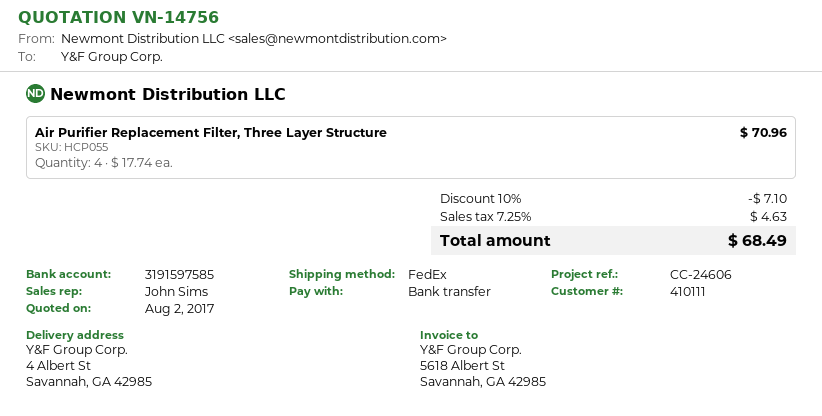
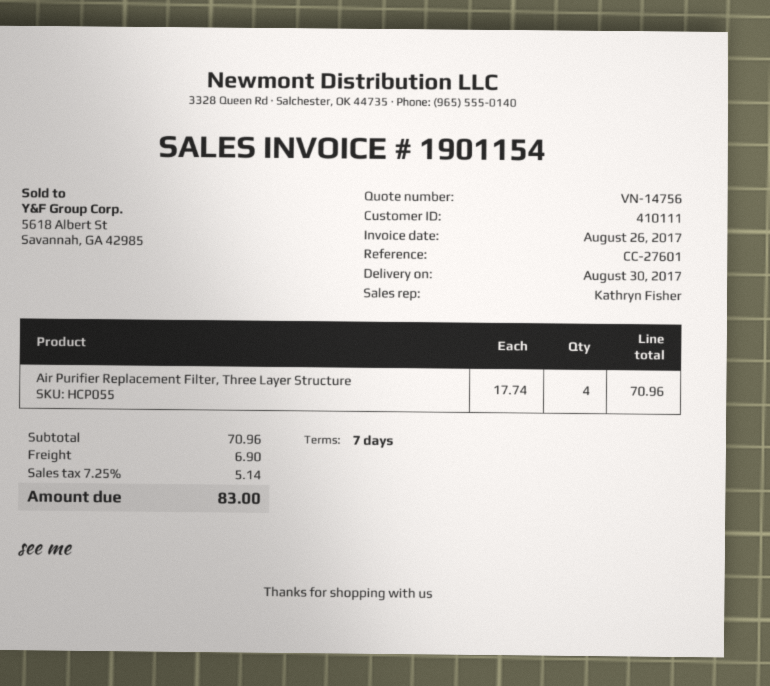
reference: CC-24606 -> CC-27601
sales rep: John Sims -> Kathryn Fisher
discount: 10% = 7.10 -> none
shipping: none -> 6.90
tax: 7.25% = 4.63 -> 7.25% = 5.14
total: 68.49 -> 83.00

